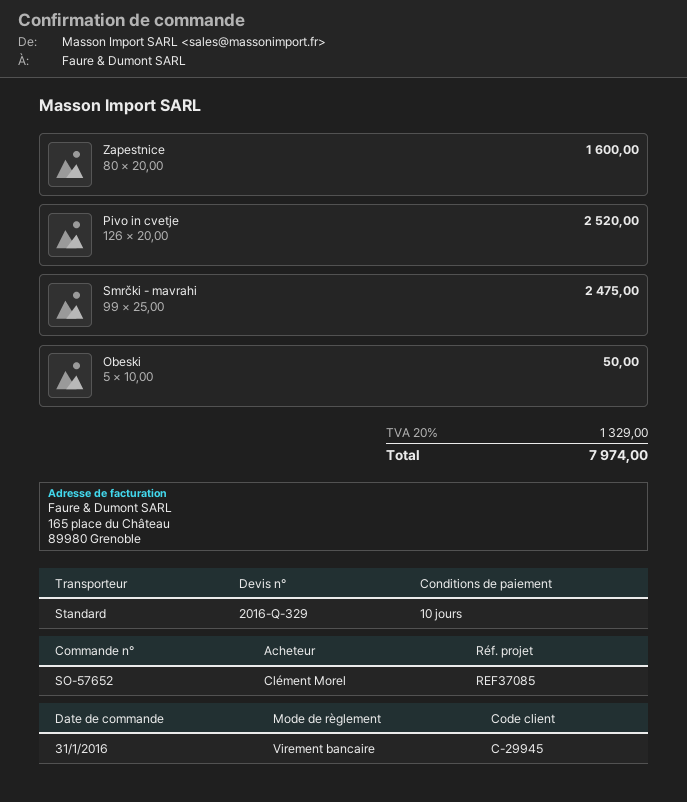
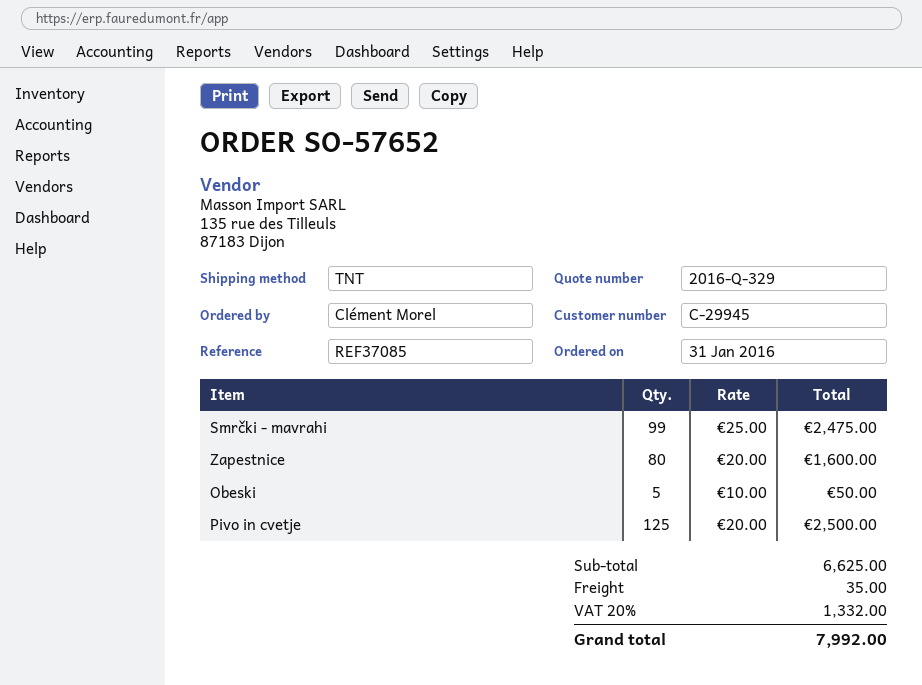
shipping method: standard -> TNT
Pivo in cvetje: 126 x 20.00 = 2520.00 -> 125 x 20.00 = 2500.00
shipping: none -> 35.00
tax: 20% = 1329.00 -> 20% = 1332.00
total: 7974.00 -> 7992.00

